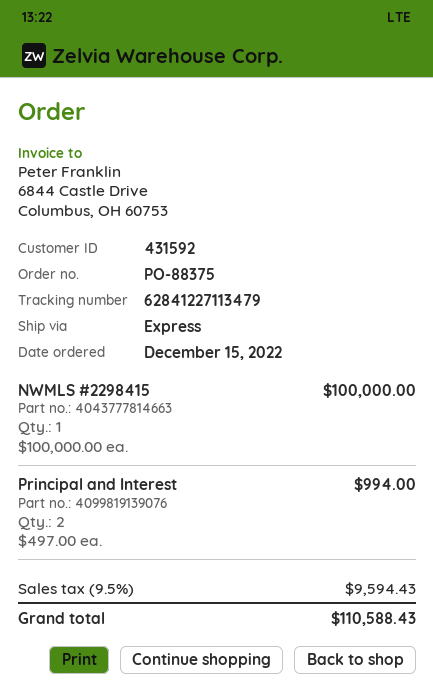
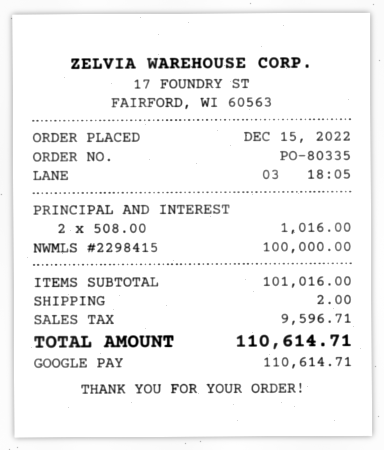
order number: PO-88375 -> PO-80335
Principal and Interest: 2 x 497.00 = 994.00 -> 2 x 508.00 = 1016.00
shipping: none -> 2.00
tax: 9594.43 -> 9596.71
total: 110588.43 -> 110614.71

